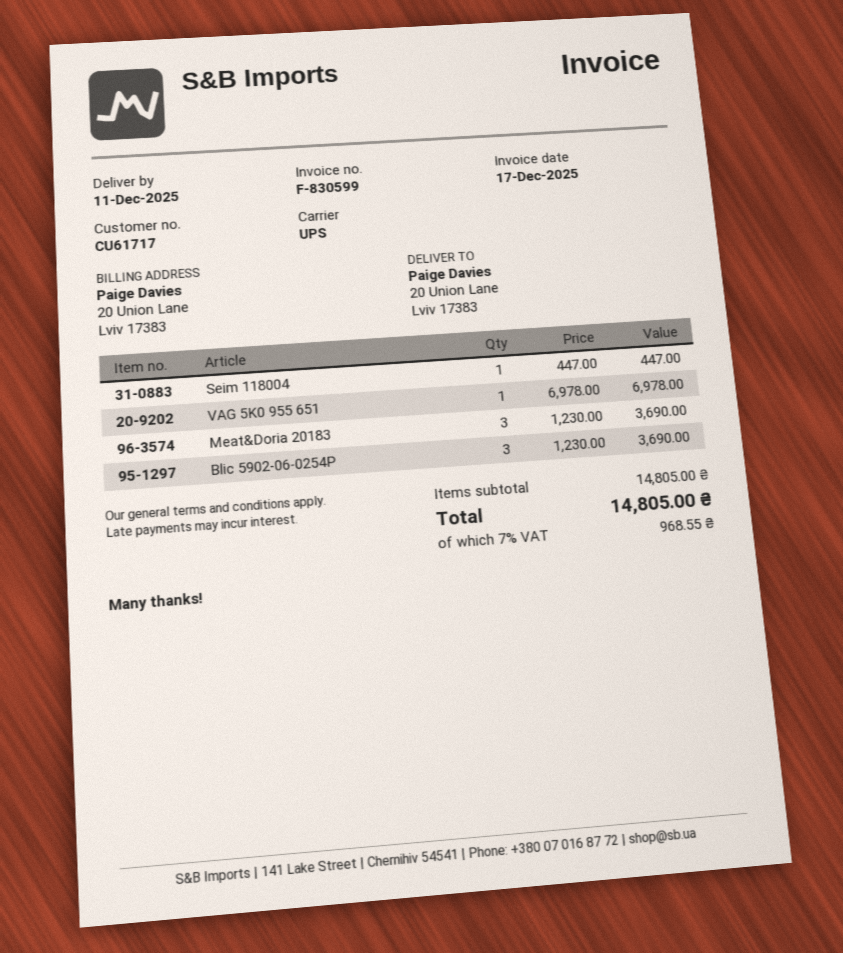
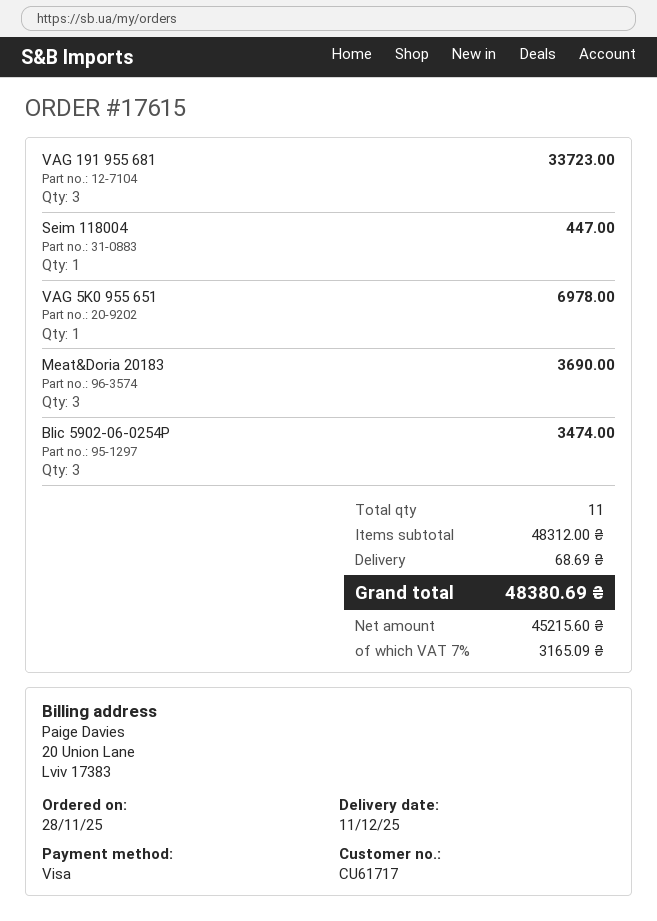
Blic 5902-06-0254P: 3 for 3690.00 -> 3 for 3474.00
VAG 191 955 681: none -> 3 for 33723.00
subtotal: 14805.00 -> 48312.00
shipping: none -> 68.69
tax: 7% = 968.55 -> 7% = 3165.09
total: 14805.00 -> 48380.69

